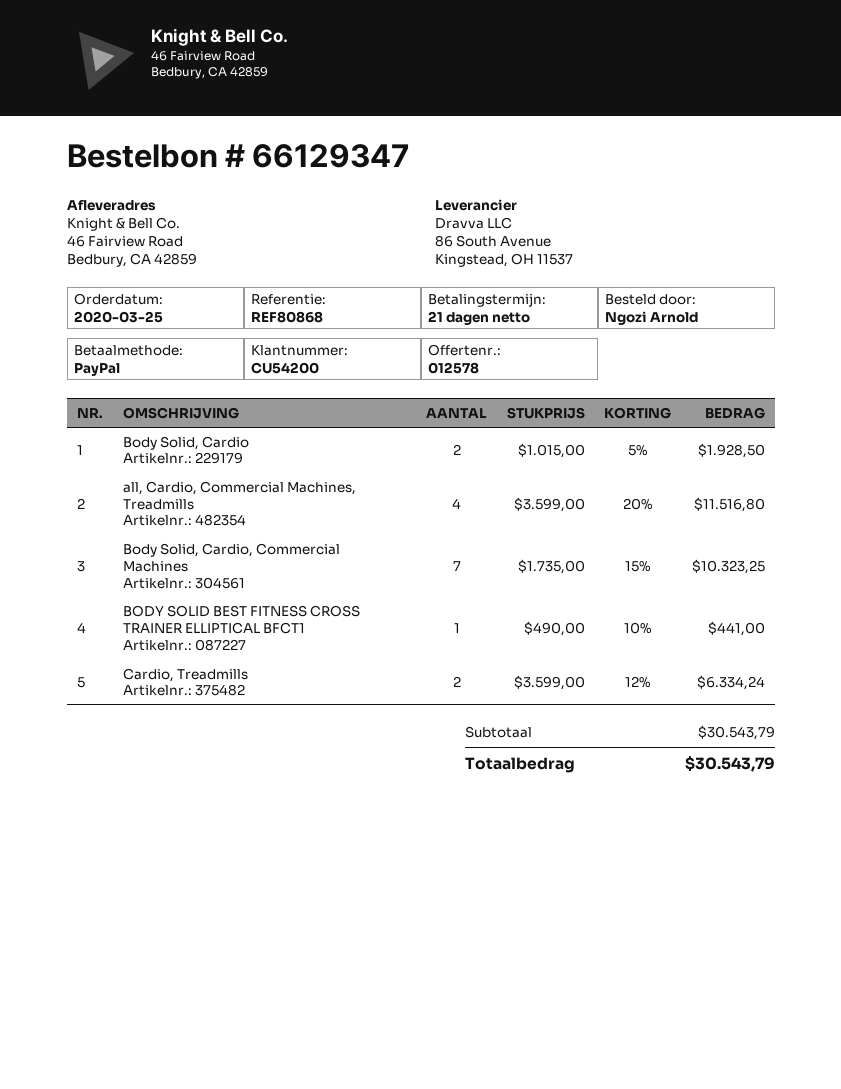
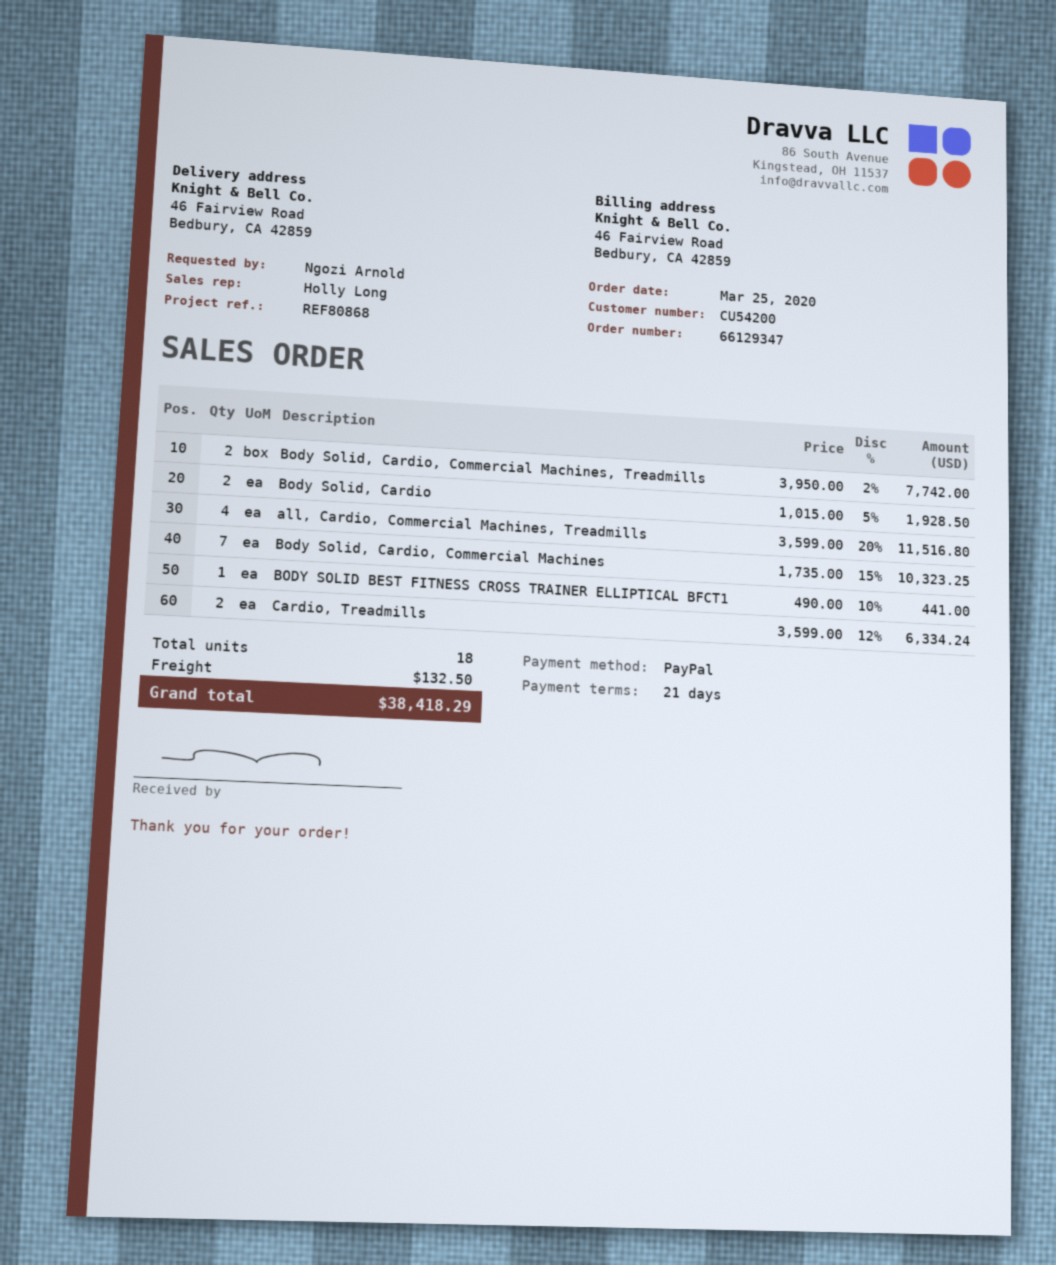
Body Solid, Cardio, Commercial Machines, Treadmills: none -> 2 x 3950.00 - 2% = 7742.00
shipping: none -> 132.50
total: 30543.79 -> 38418.29

